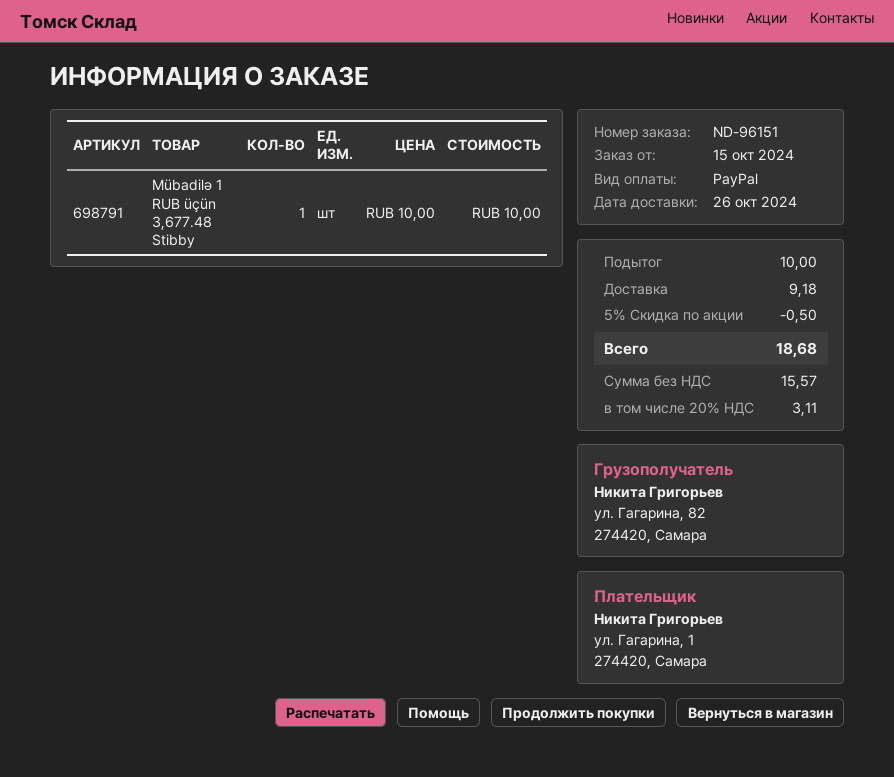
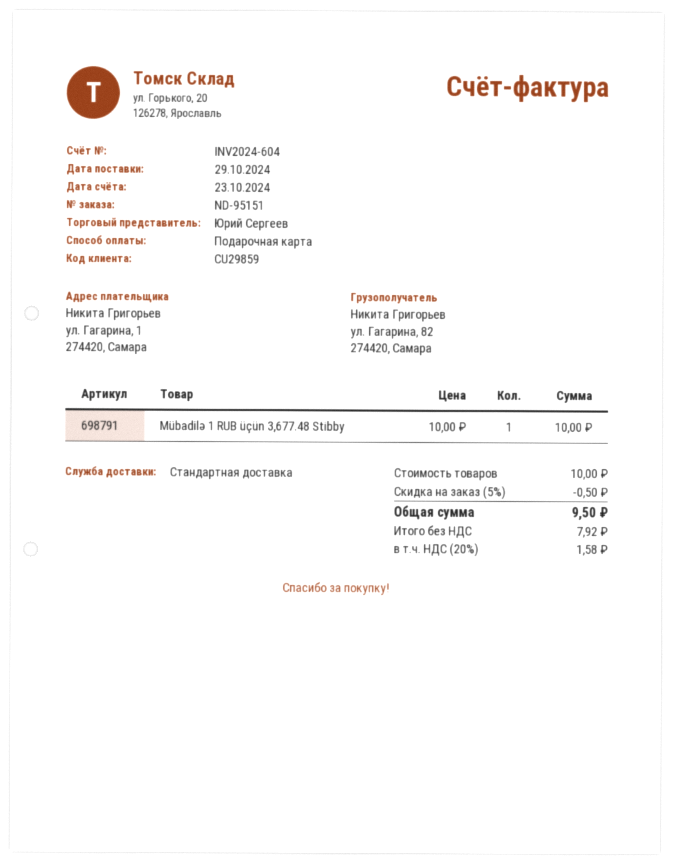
order number: ND-96151 -> ND-95151
delivery date: 2024-10-26 -> 2024-10-29
payment method: PayPal -> gift card
shipping: 9.18 -> none
net: 15.57 -> 7.92
tax: 20% = 3.11 -> 20% = 1.58
total: 18.68 -> 9.50

